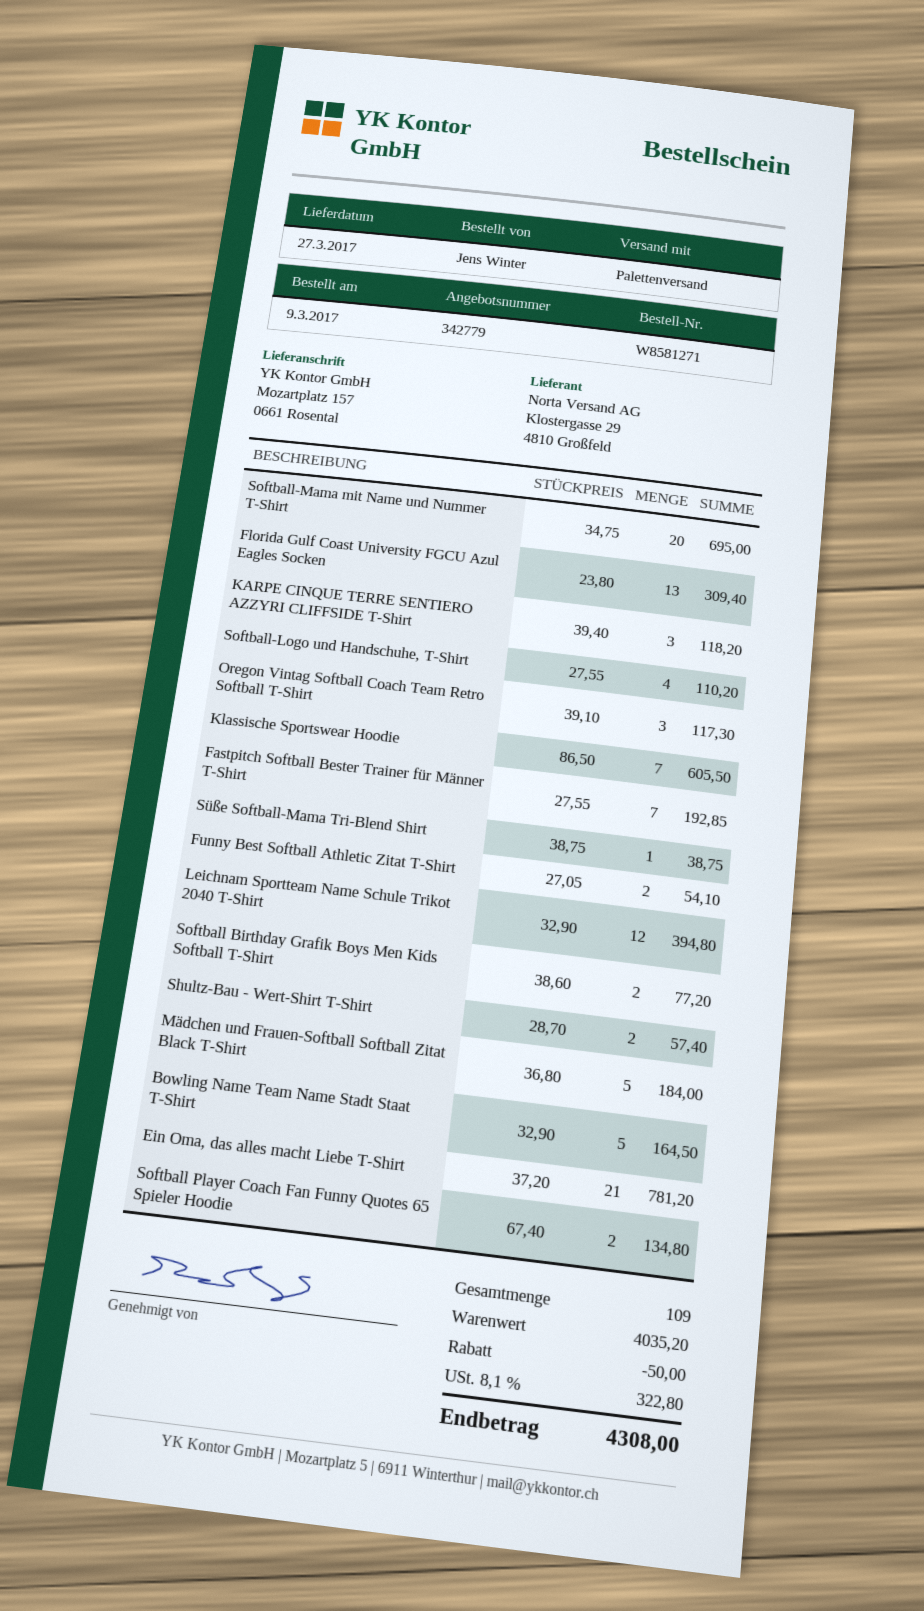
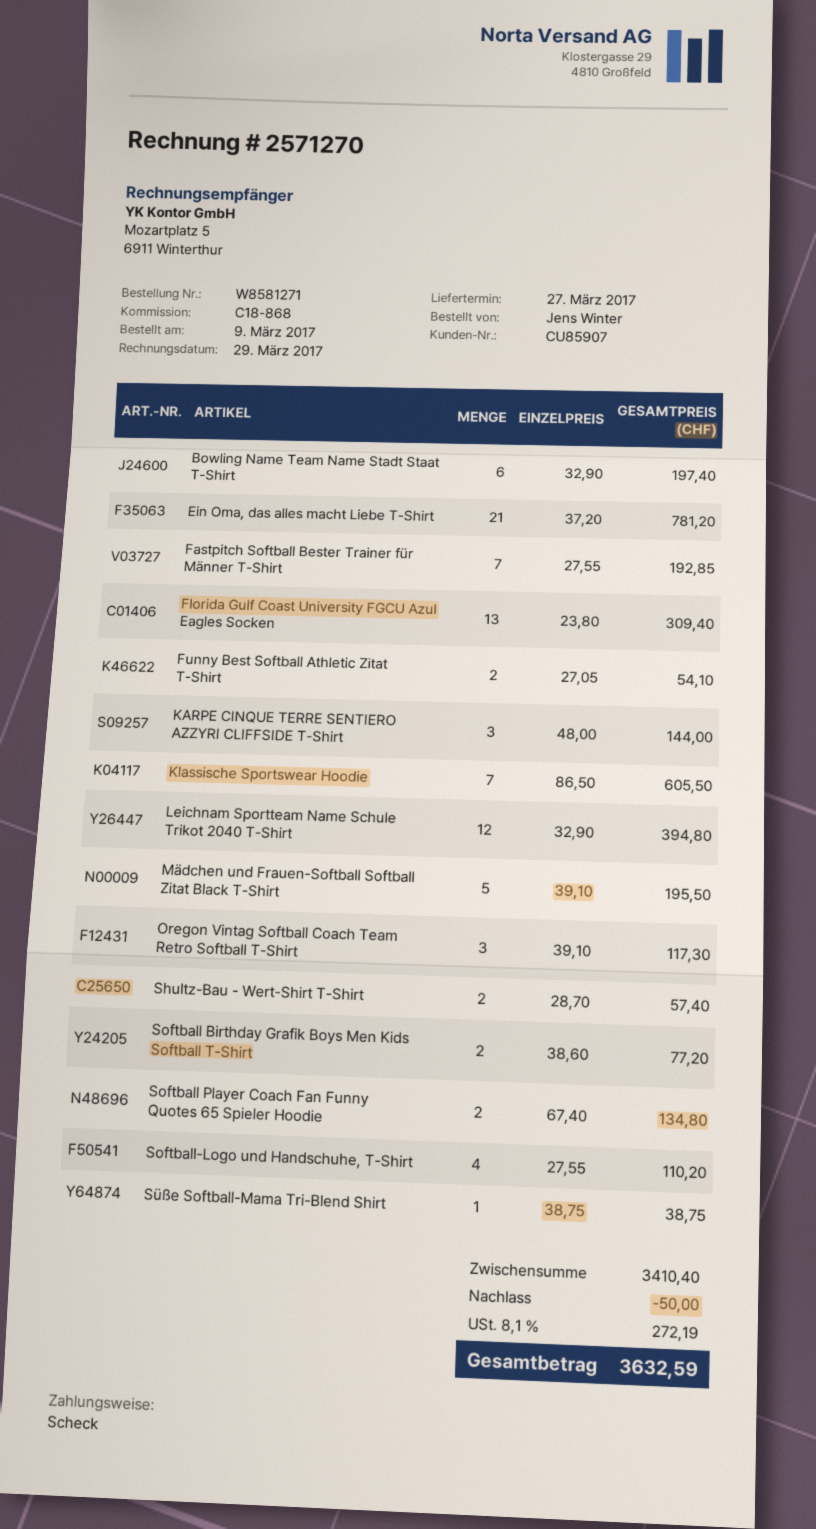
Softball-Mama mit Name und Nummer T-Shirt: 20 x 34.75 = 695.00 -> none
KARPE CINQUE TERRE SENTIERO AZZYRI CLIFFSIDE T-Shirt: 3 x 39.40 = 118.20 -> 3 x 48.00 = 144.00
Mädchen und Frauen-Softball Softball Zitat Black T-Shirt: 5 x 36.80 = 184.00 -> 5 x 39.10 = 195.50
Bowling Name Team Name Stadt Staat T-Shirt: 5 x 32.90 = 164.50 -> 6 x 32.90 = 197.40
subtotal: 4035.20 -> 3410.40
tax: 8.1% = 322.80 -> 8.1% = 272.19
total: 4308.00 -> 3632.59

